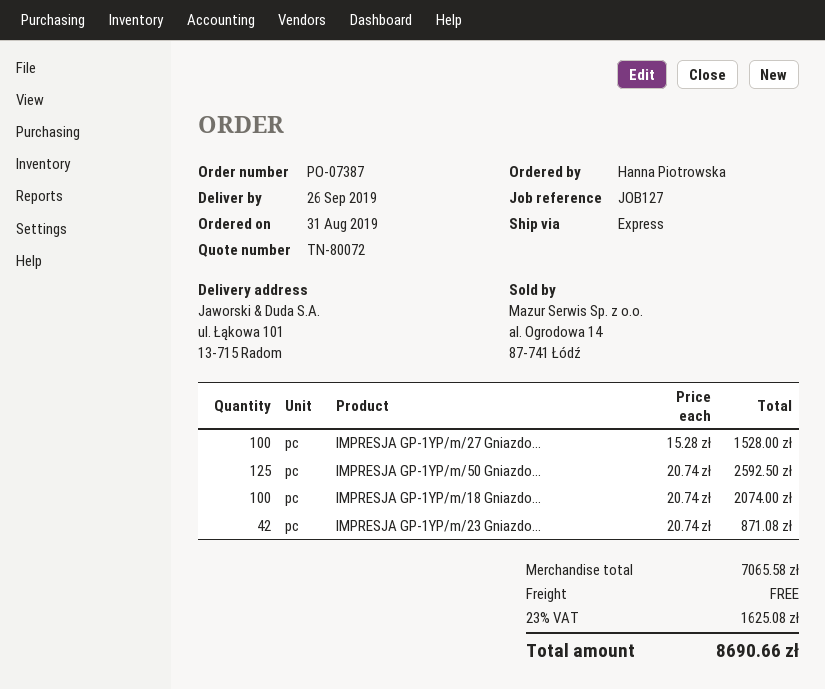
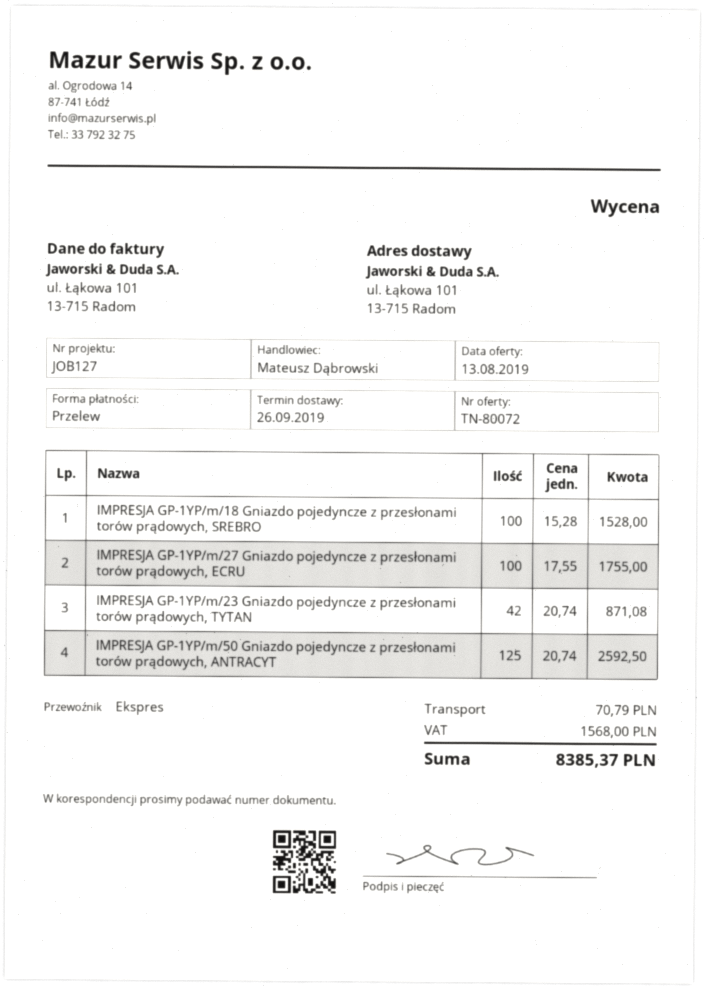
IMPRESJA GP-1YP/m/27 Gniazdo...: 100 x 15.28 = 1528.00 -> 100 x 17.55 = 1755.00
IMPRESJA GP-1YP/m/18 Gniazdo...: 100 x 20.74 = 2074.00 -> 100 x 15.28 = 1528.00
shipping: 0.00 -> 70.79
tax: 1625.08 -> 1568.00
total: 8690.66 -> 8385.37

